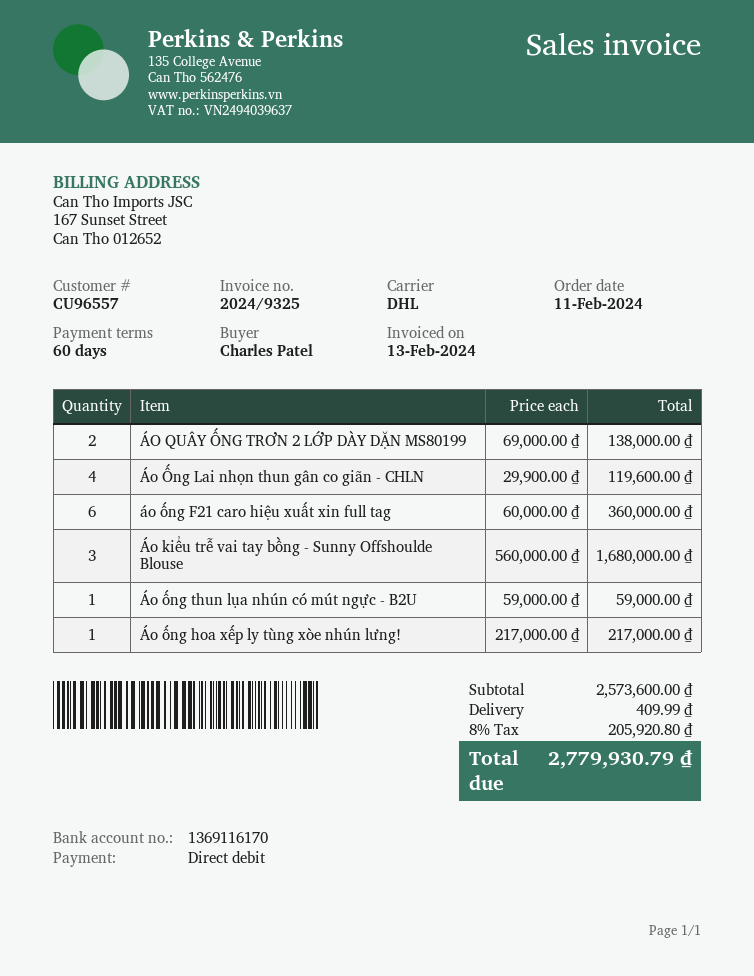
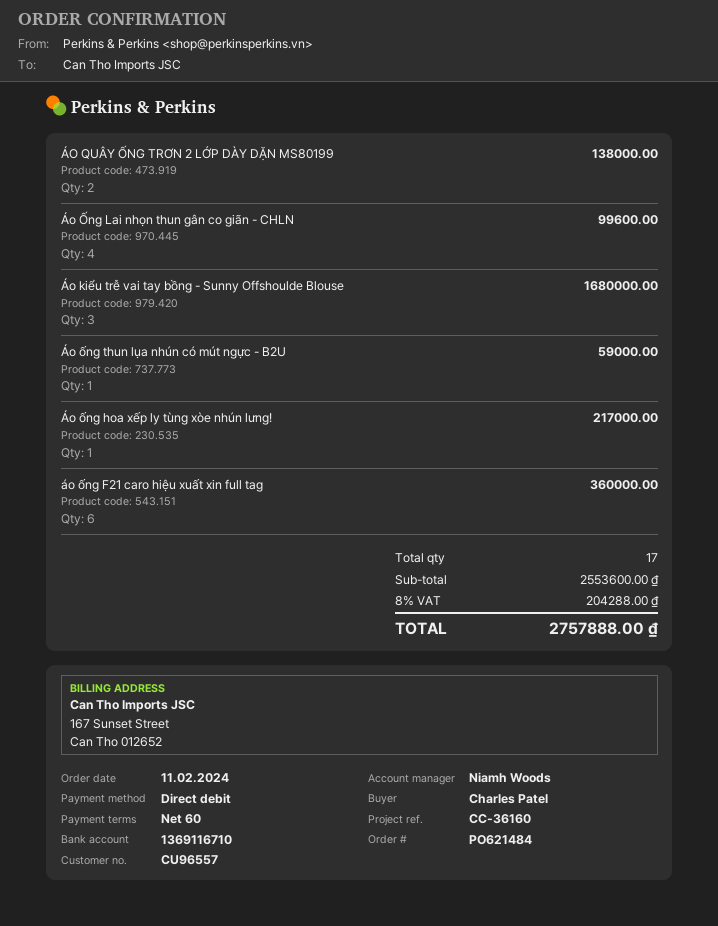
bank account: 1369116170 -> 1369116710
Áo Ống Lai nhọn thun gân co giãn - CHLN: 4 for 119600.00 -> 4 for 99600.00
subtotal: 2573600.00 -> 2553600.00
shipping: 409.99 -> none
tax: 8% = 205920.80 -> 8% = 204288.00
total: 2779930.79 -> 2757888.00

